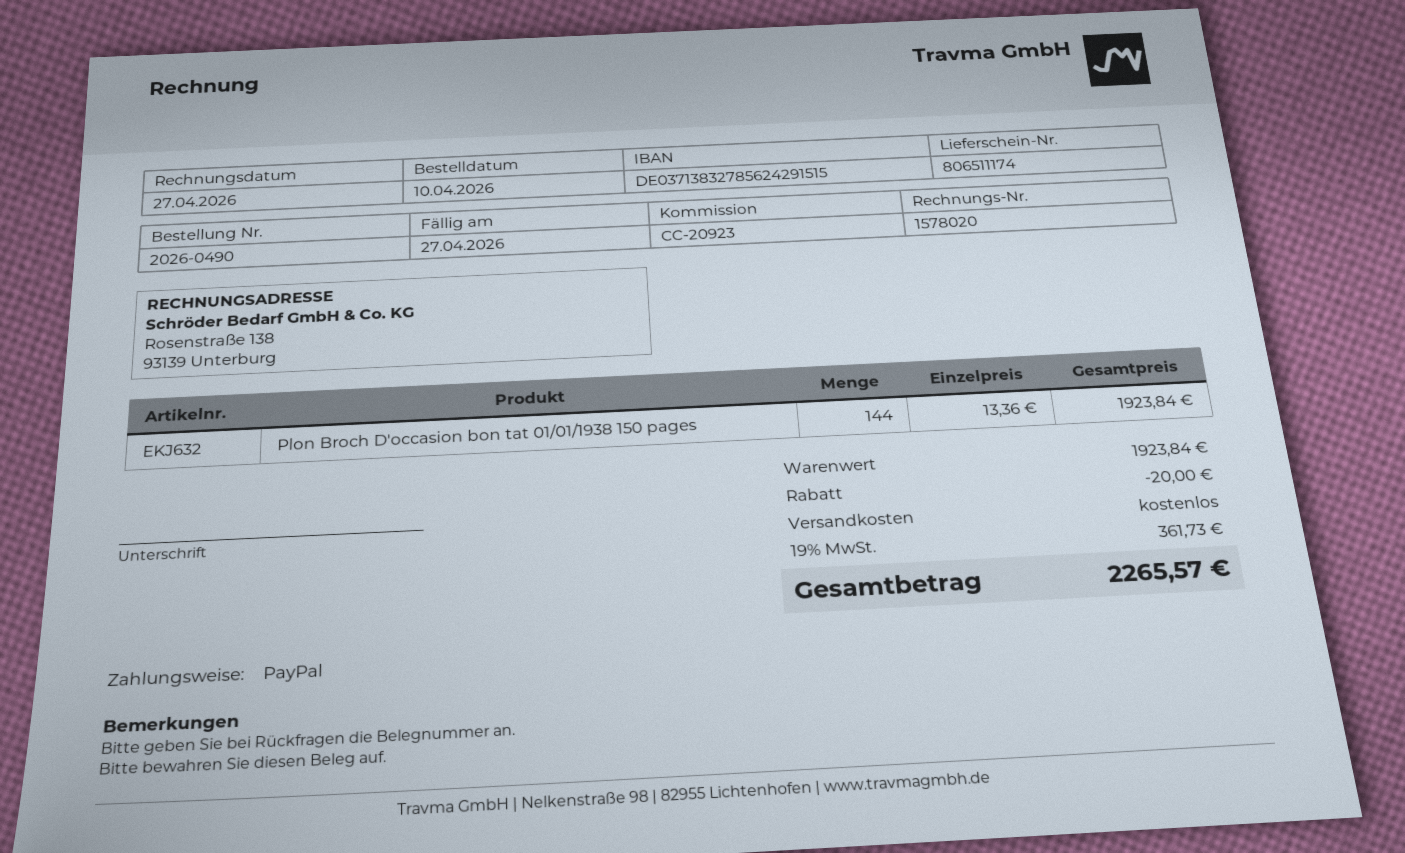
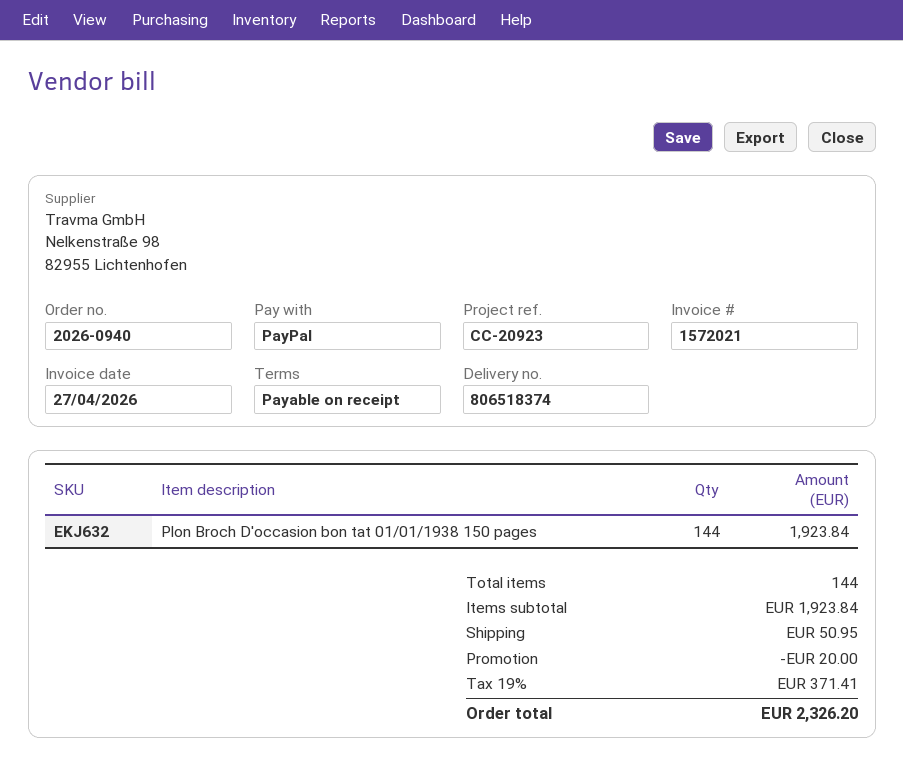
order number: 2026-0490 -> 2026-0940
delivery note number: 806511174 -> 806518374
invoice number: 1578020 -> 1572021
shipping: 0.00 -> 50.95
tax: 19% = 361.73 -> 19% = 371.41
total: 2265.57 -> 2326.20

